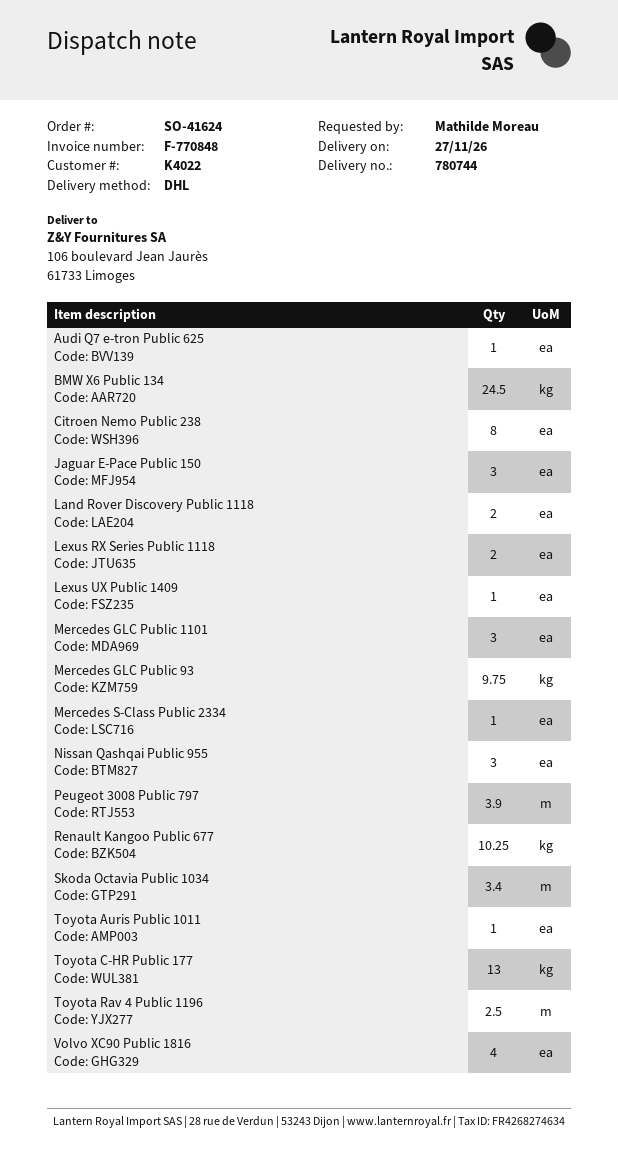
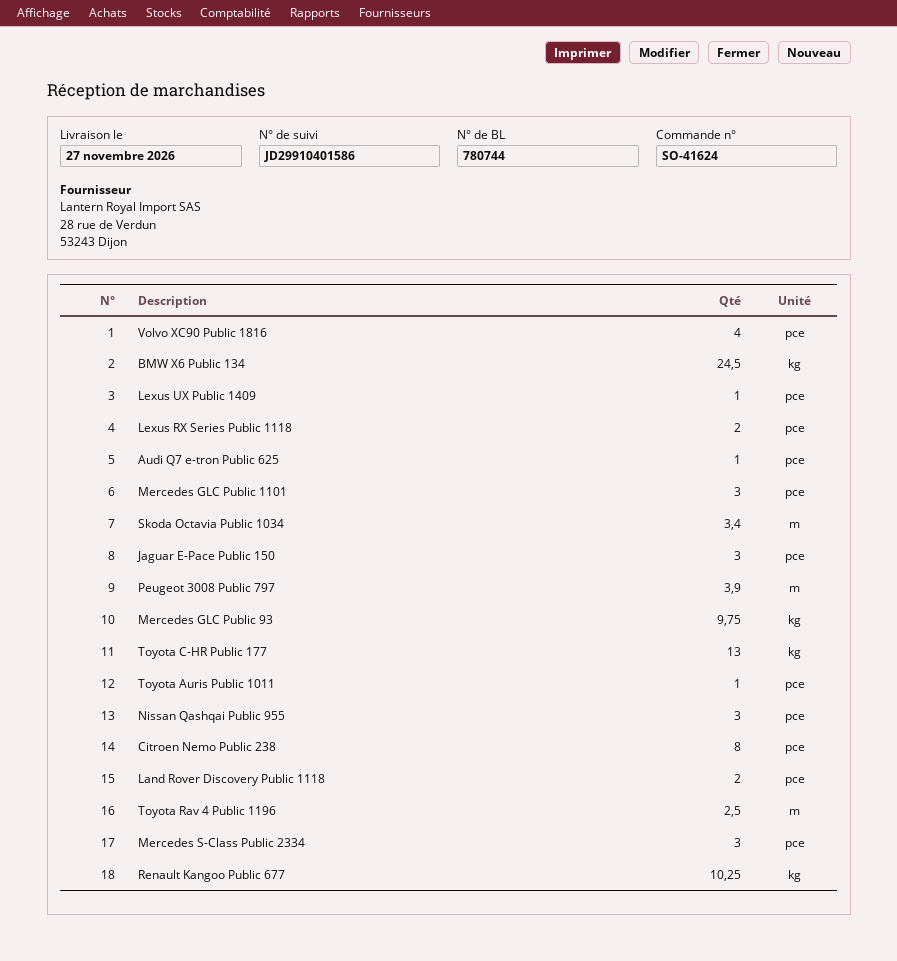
Mercedes S-Class Public 2334: 1 -> 3

